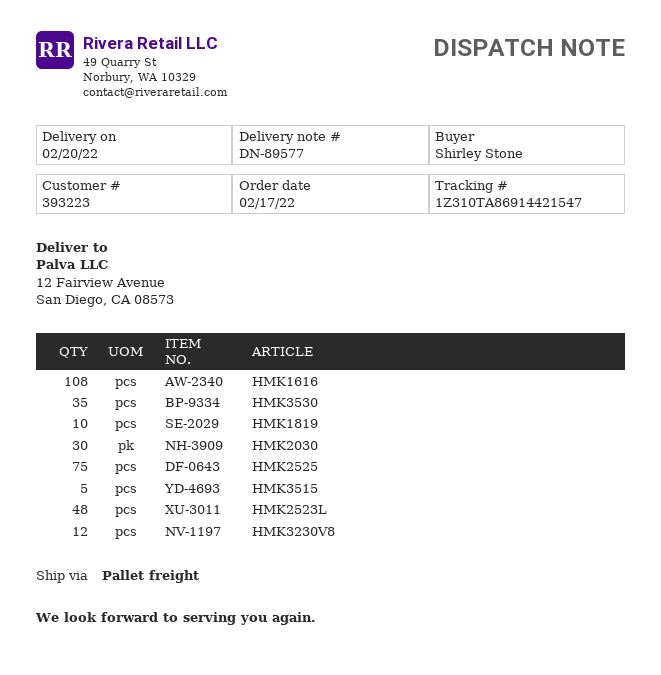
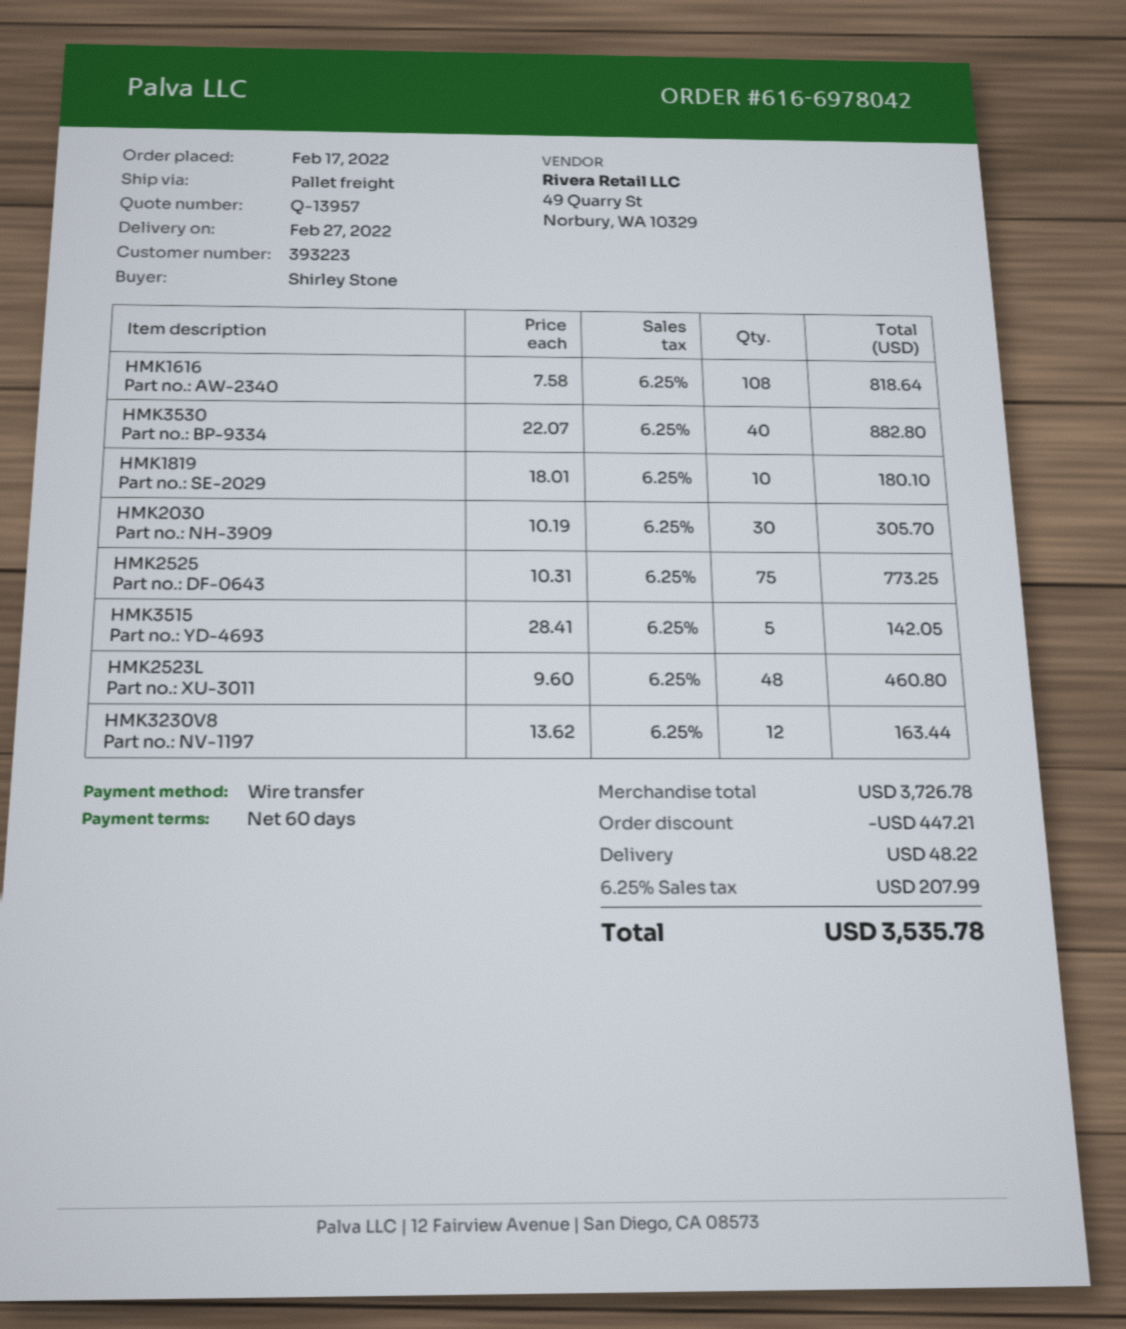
delivery date: 2022-02-20 -> 2022-02-27
HMK3530: 35 -> 40

